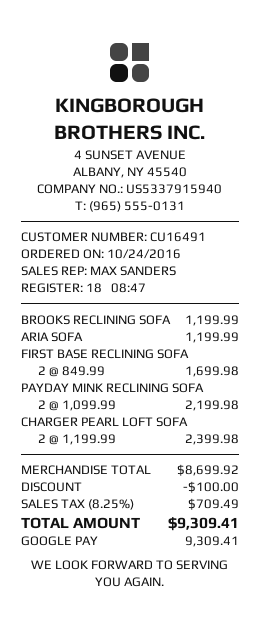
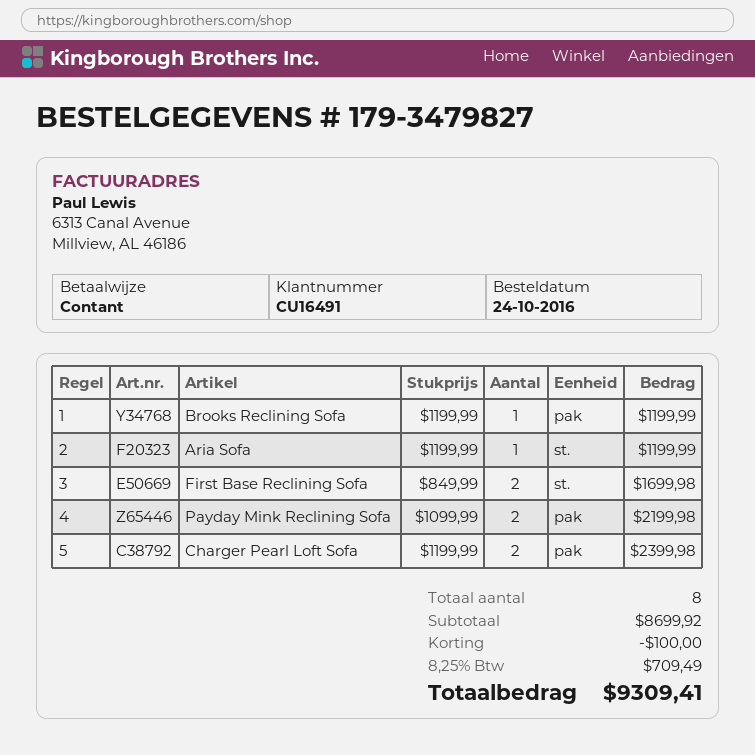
payment method: Google Pay -> cash

